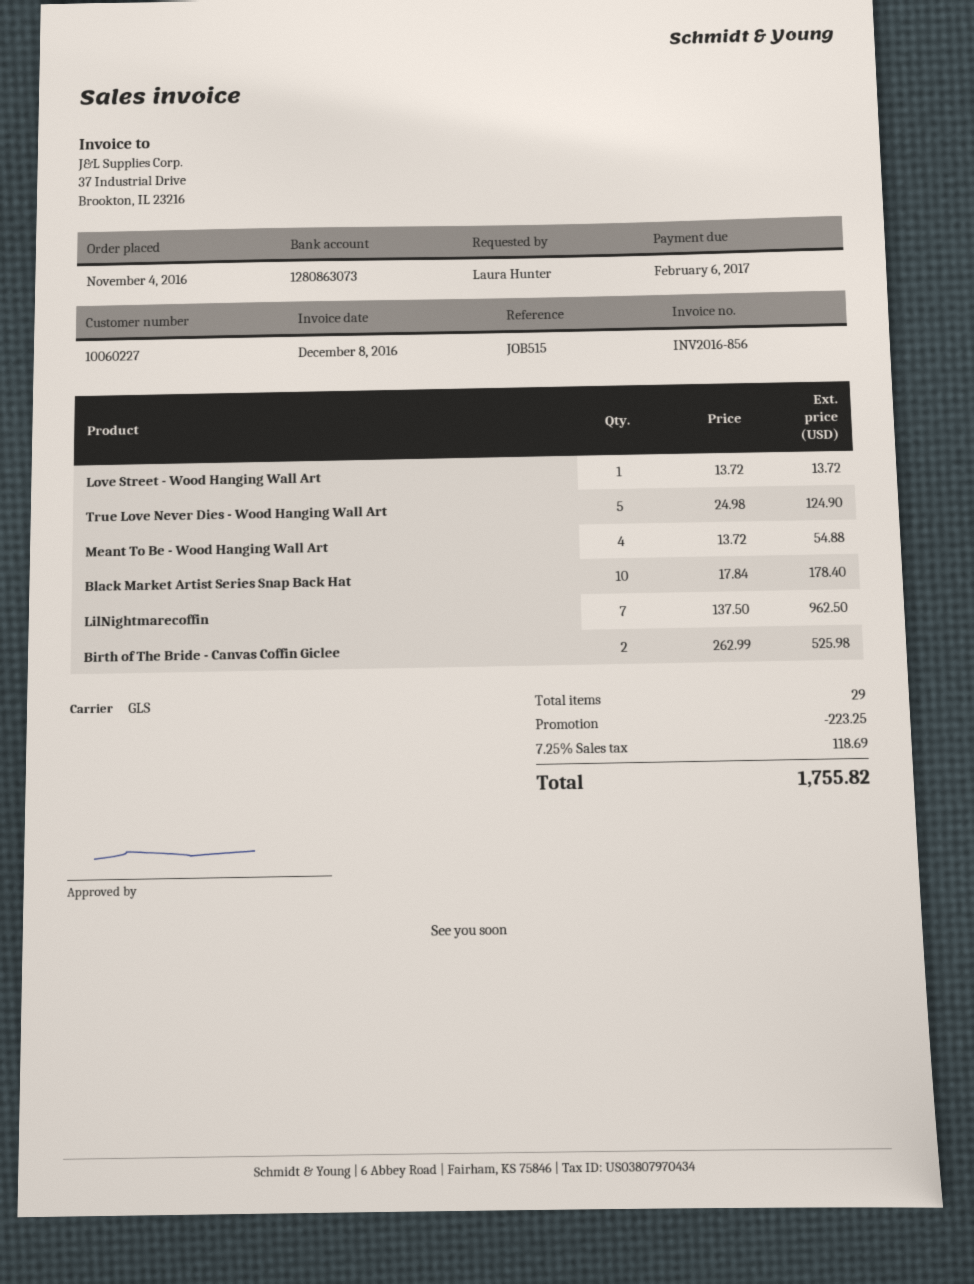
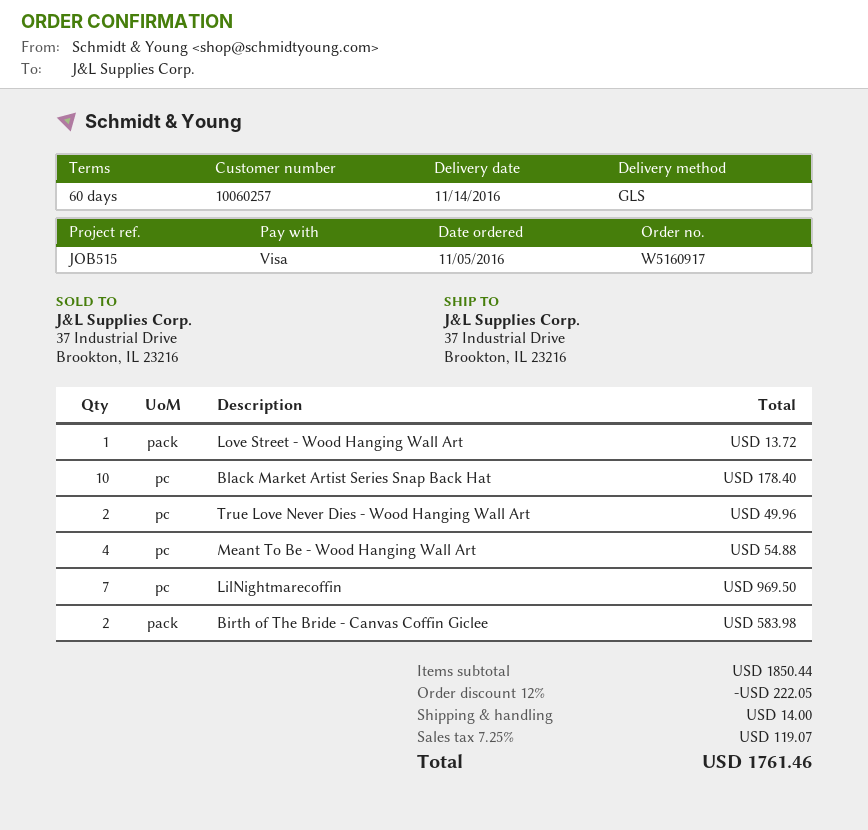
order date: 2016-11-04 -> 2016-11-05
customer number: 10060227 -> 10060257
True Love Never Dies - Wood Hanging Wall Art: 5 for 124.90 -> 2 for 49.96
LilNightmarecoffin: 7 for 962.50 -> 7 for 969.50
Birth of The Bride - Canvas Coffin Giclee: 2 for 525.98 -> 2 for 583.98
discount: 223.25 -> 222.05
shipping: none -> 14.00
tax: 7.25% = 118.69 -> 7.25% = 119.07
total: 1755.82 -> 1761.46

